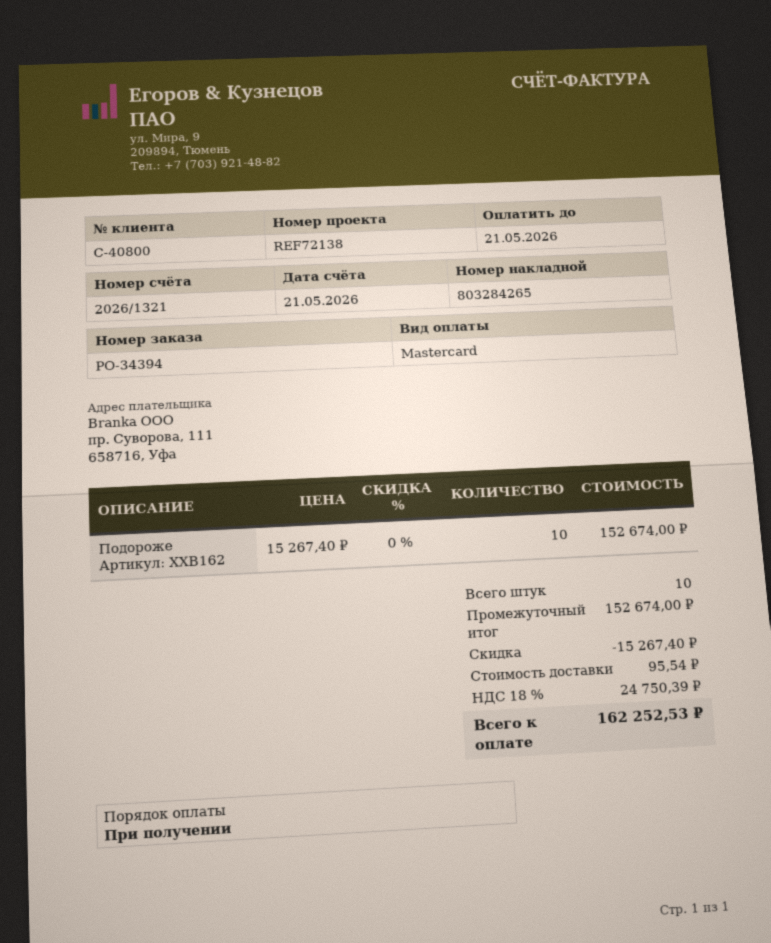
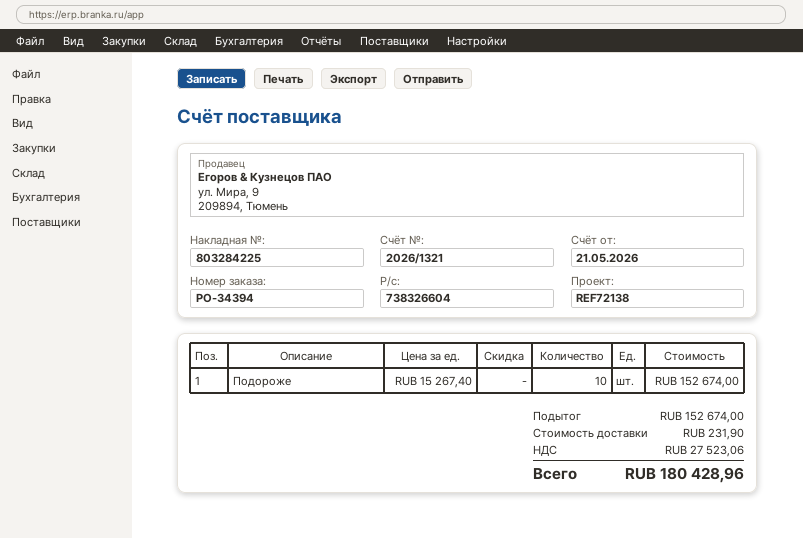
delivery note number: 803284265 -> 803284225
discount: 15267.40 -> none
shipping: 95.54 -> 231.90
tax: 24750.39 -> 27523.06
total: 162252.53 -> 180428.96

